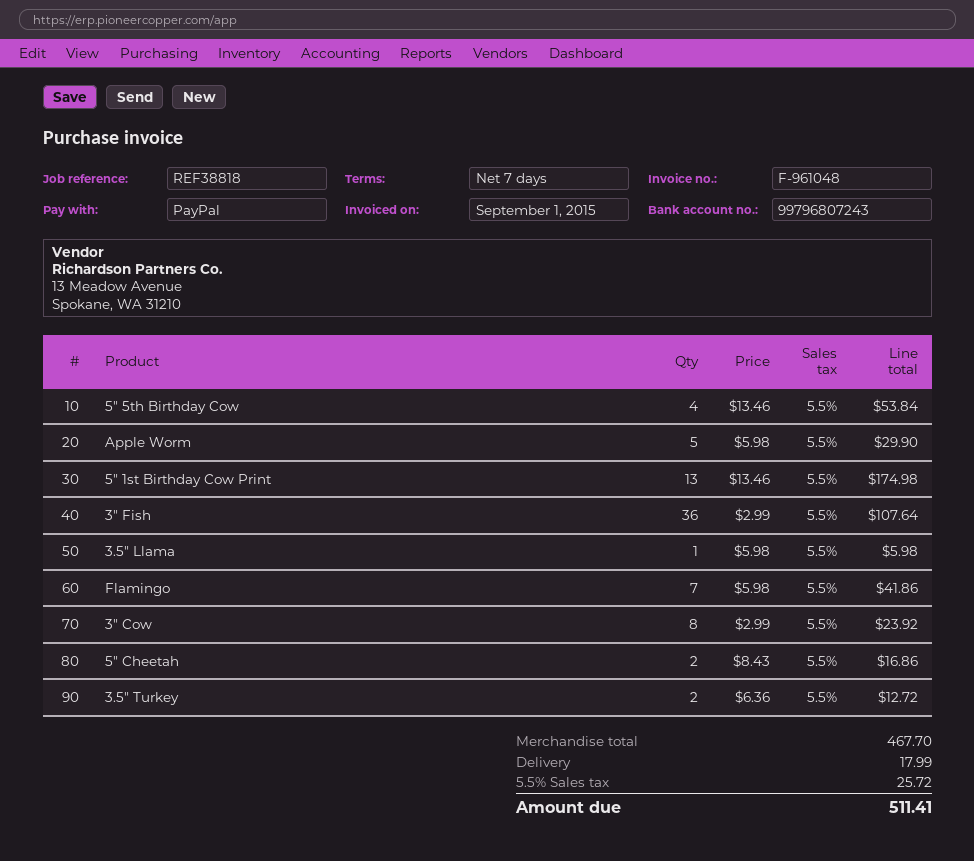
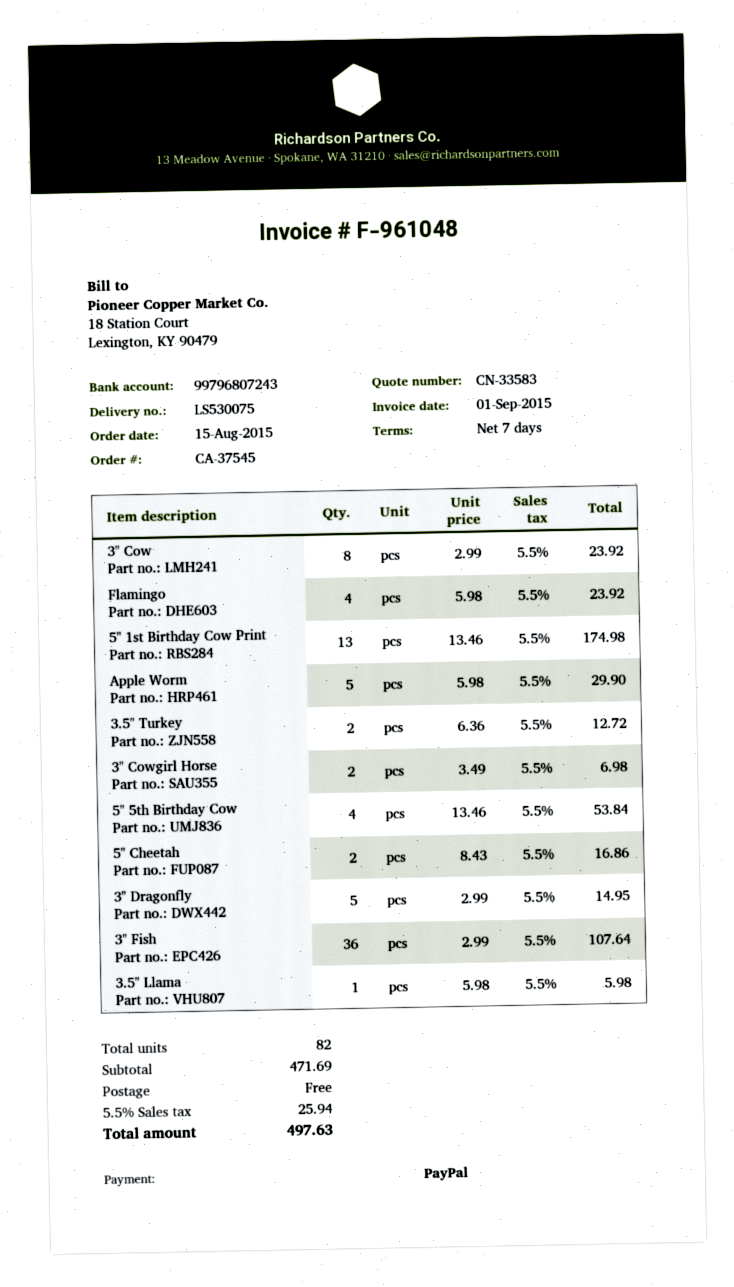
Flamingo: 7 x 5.98 = 41.86 -> 4 x 5.98 = 23.92
3" Cowgirl Horse: none -> 2 x 3.49 = 6.98
3" Dragonfly: none -> 5 x 2.99 = 14.95
subtotal: 467.70 -> 471.69
shipping: 17.99 -> 0.00
tax: 5.5% = 25.72 -> 5.5% = 25.94
total: 511.41 -> 497.63

